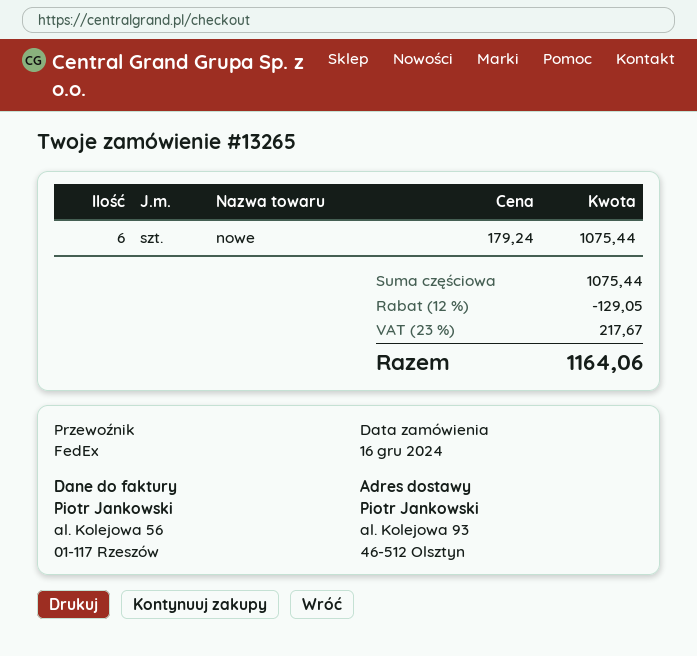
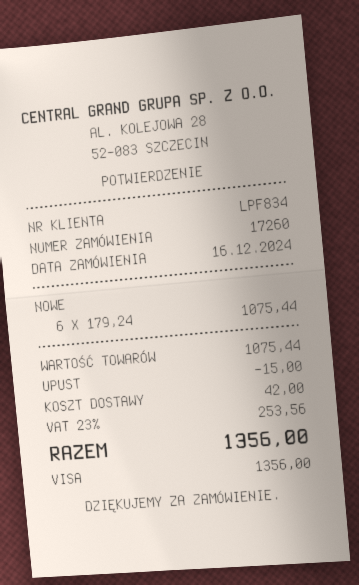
order number: 13265 -> 17260
discount: 129.05 -> 15.00
shipping: none -> 42.00
tax: 23% = 217.67 -> 23% = 253.56
total: 1164.06 -> 1356.00

